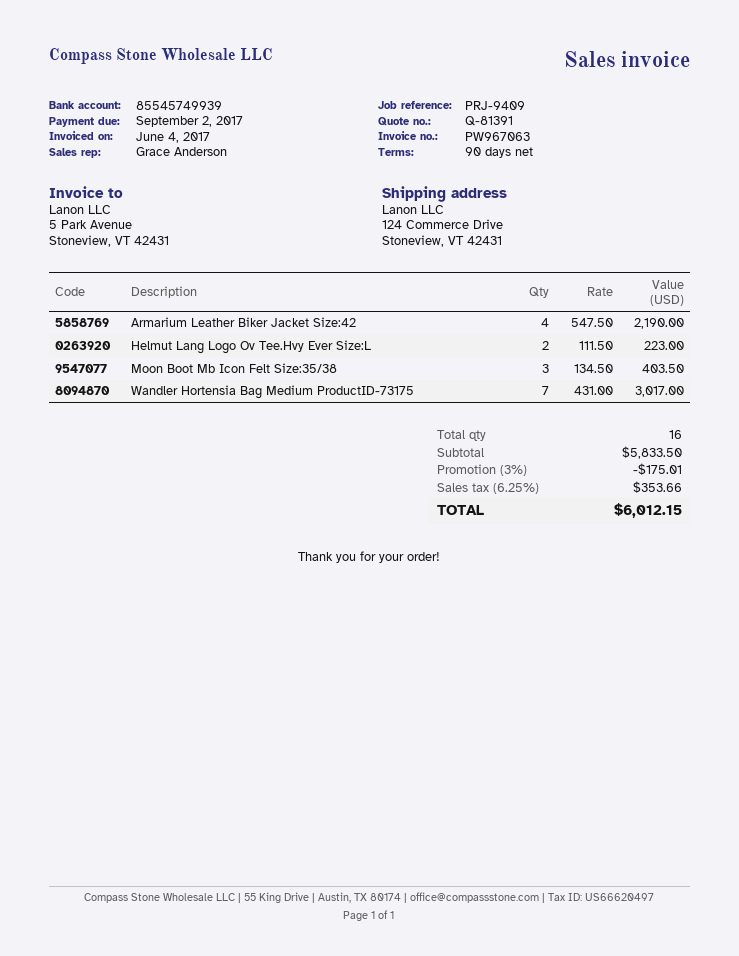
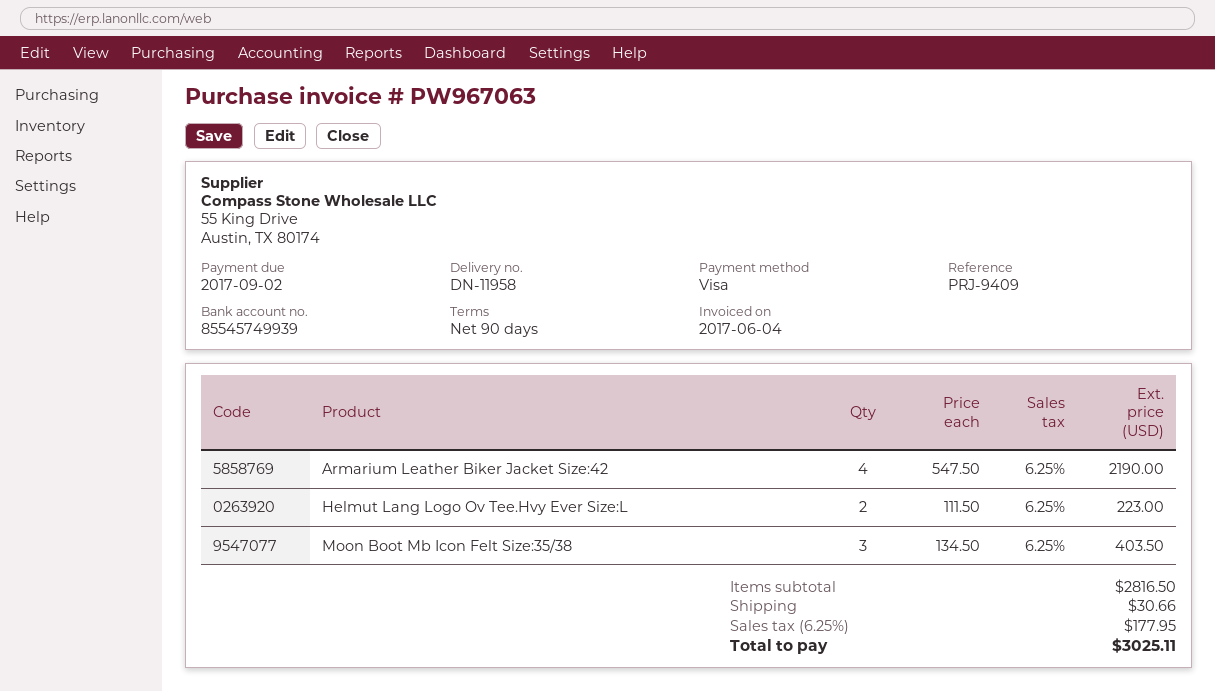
Wandler Hortensia Bag Medium ProductID-73175: 7 x 431.00 = 3017.00 -> none
subtotal: 5833.50 -> 2816.50
discount: 3% = 175.01 -> none
shipping: none -> 30.66
tax: 6.25% = 353.66 -> 6.25% = 177.95
total: 6012.15 -> 3025.11

